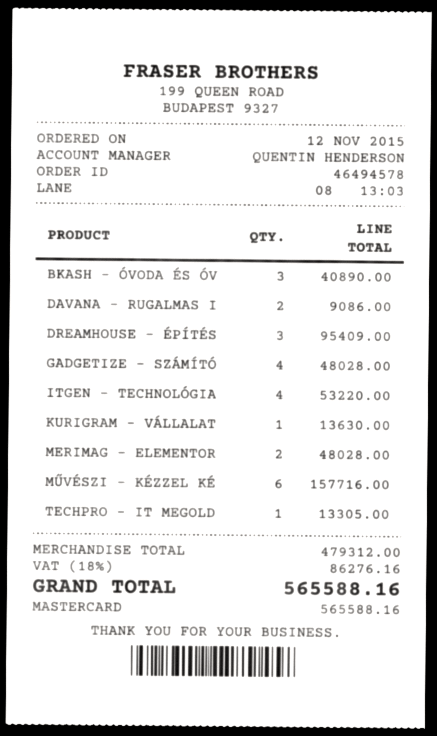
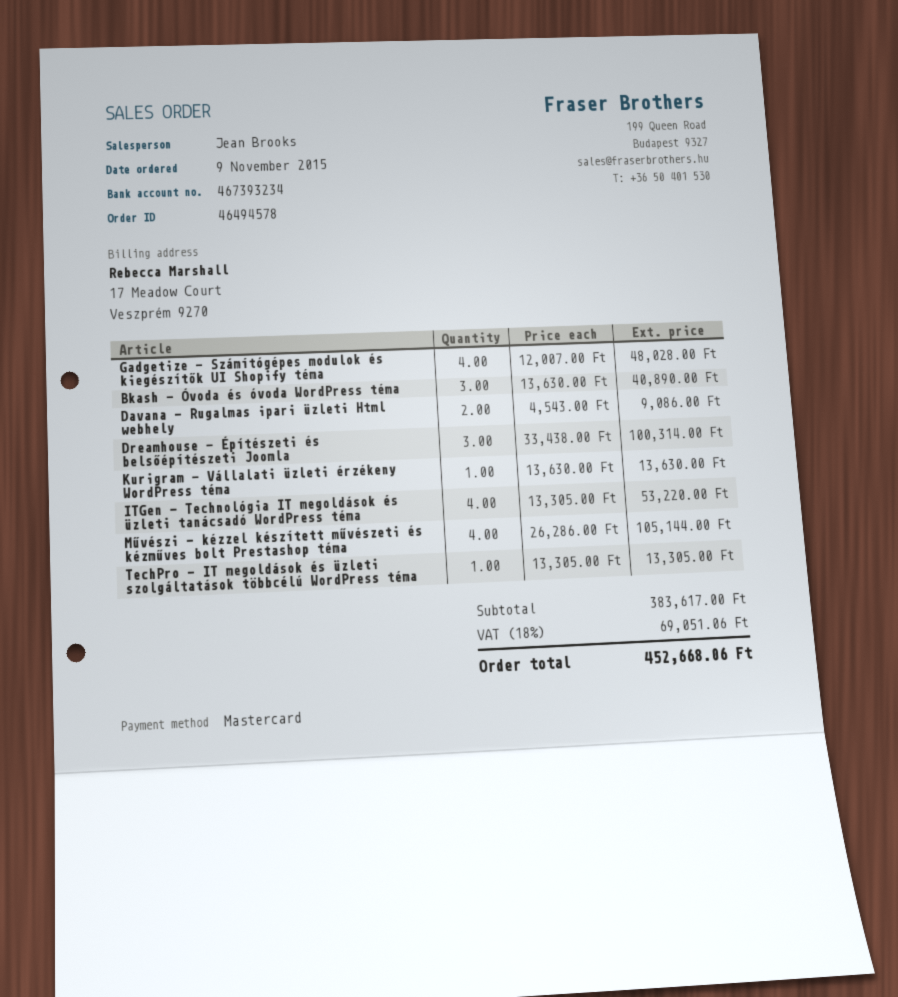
order date: 2015-11-12 -> 2015-11-09
sales rep: QUENTIN HENDERSON -> Jean Brooks
DREAMHOUSE - ÉPÍTÉS: 3 for 95409.00 -> 3 for 100314.00
MERIMAG - ELEMENTOR: 2 for 48028.00 -> none
MŰVÉSZI – KÉZZEL KÉ: 6 for 157716.00 -> 4 for 105144.00
subtotal: 479312.00 -> 383617.00
tax: 18% = 86276.16 -> 18% = 69051.06
total: 565588.16 -> 452668.06

